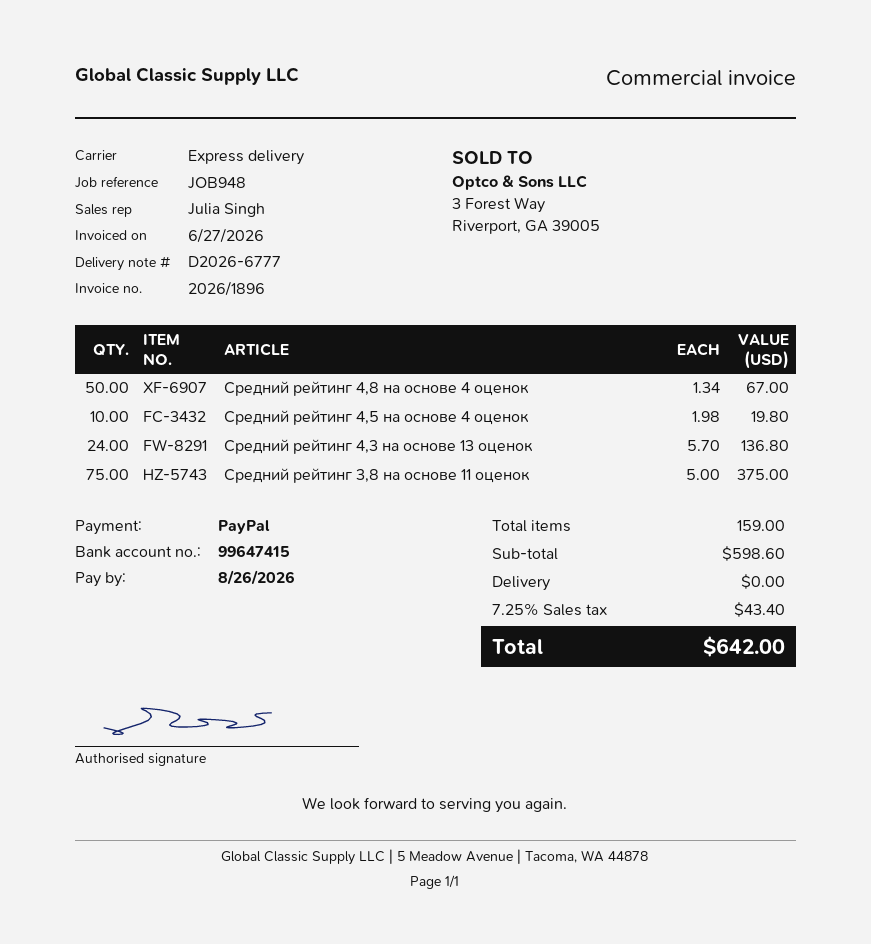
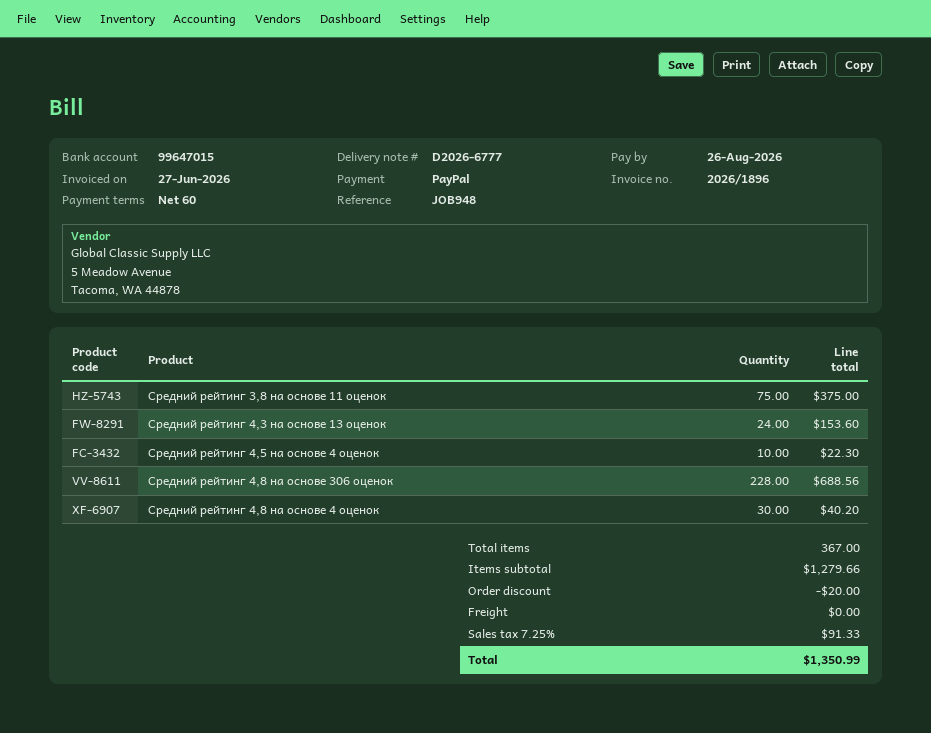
bank account: 99647415 -> 99647015
Средний рейтинг 4,8 на основе 4 оценок: 50 for 67.00 -> 30 for 40.20
Средний рейтинг 4,5 на основе 4 оценок: 10 for 19.80 -> 10 for 22.30
Средний рейтинг 4,3 на основе 13 оценок: 24 for 136.80 -> 24 for 153.60
Средний рейтинг 4,8 на основе 306 оценок: none -> 228 for 688.56
total quantity: 159 -> 367
subtotal: 598.60 -> 1279.66
discount: none -> 20.00
tax: 7.25% = 43.40 -> 7.25% = 91.33
total: 642.00 -> 1350.99

